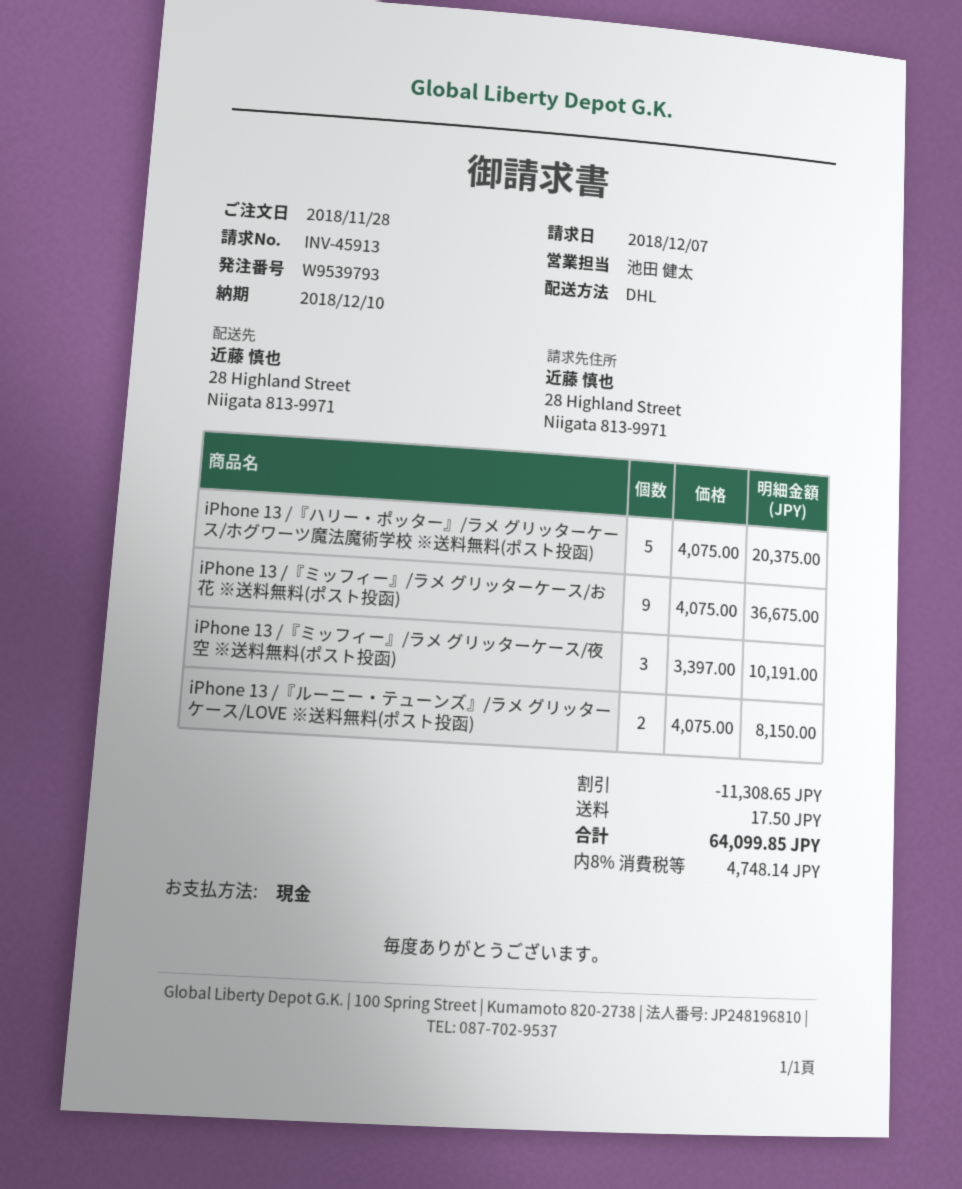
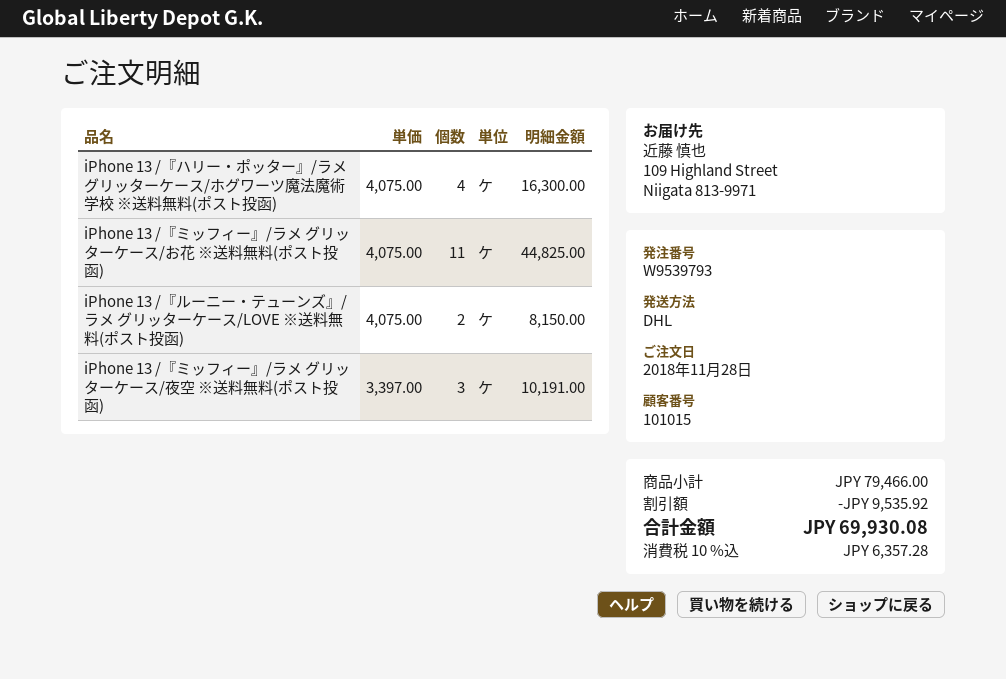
ship to: 28 Highland Street, Niigata 813-9971 -> 109 Highland Street, Niigata 813-9971
iPhone 13 /『ハリー・ポッター』/ラメ グリッターケース/ホグワーツ魔法魔術学校 ※送料無料(ポスト投函): 5 x 4075.00 = 20375.00 -> 4 x 4075.00 = 16300.00
iPhone 13 /『ミッフィー』/ラメ グリッターケース/お花 ※送料無料(ポスト投函): 9 x 4075.00 = 36675.00 -> 11 x 4075.00 = 44825.00
discount: 11308.65 -> 9535.92
shipping: 17.50 -> none
tax: 8% = 4748.14 -> 10% = 6357.28
total: 64099.85 -> 69930.08

